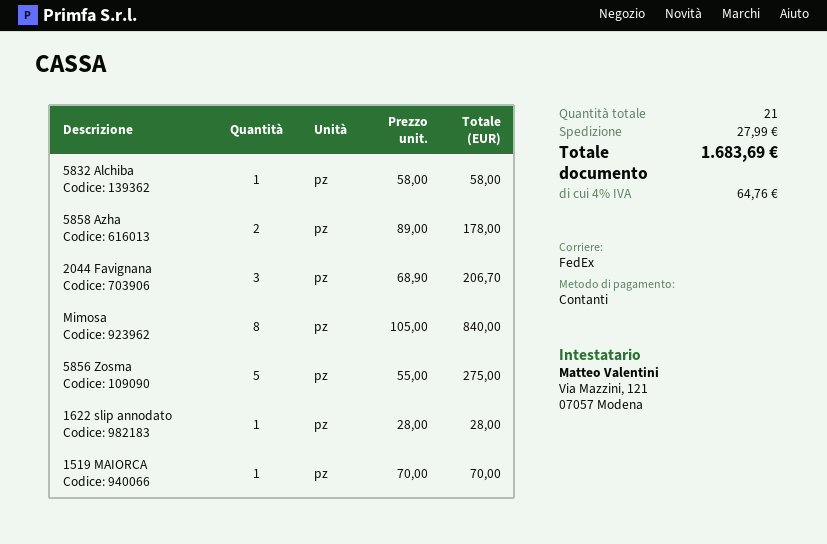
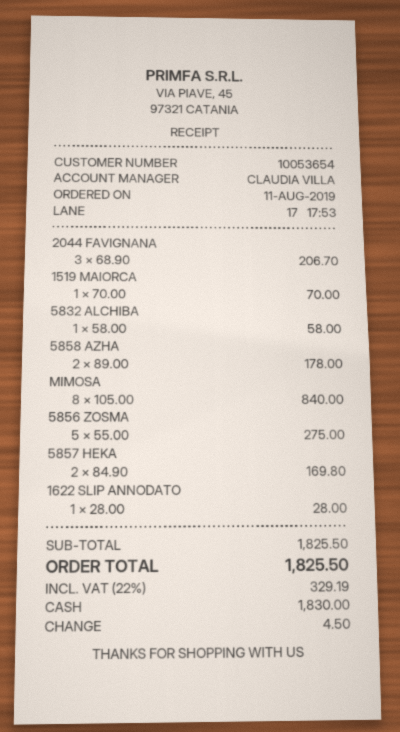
5857 HEKA: none -> 2 x 84.90 = 169.80
shipping: 27.99 -> none
tax: 4% = 64.76 -> 22% = 329.19
total: 1683.69 -> 1825.50

